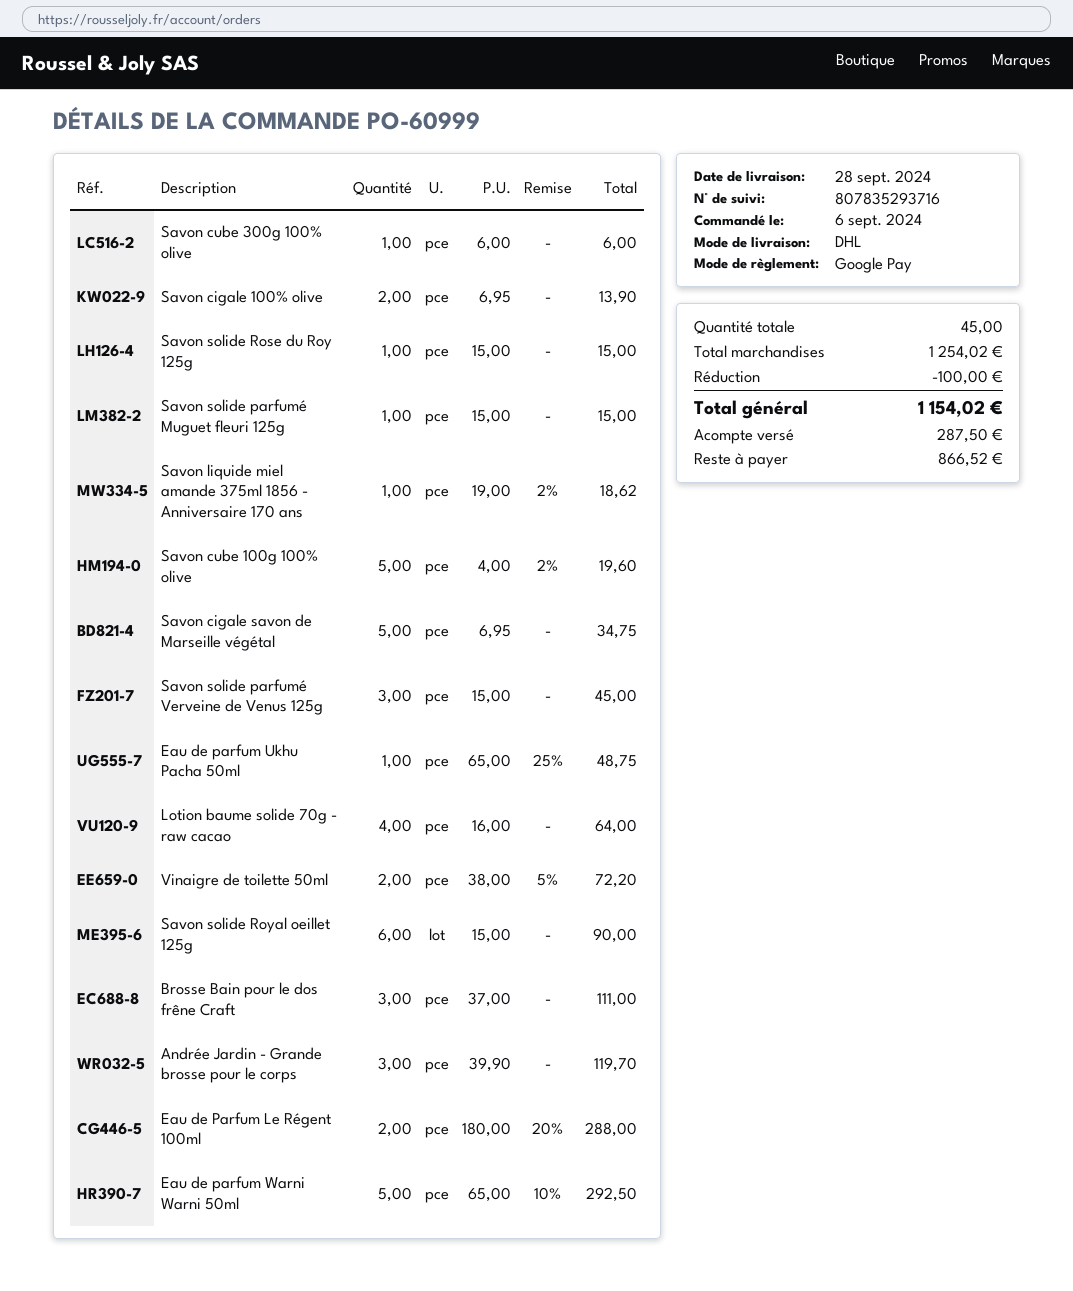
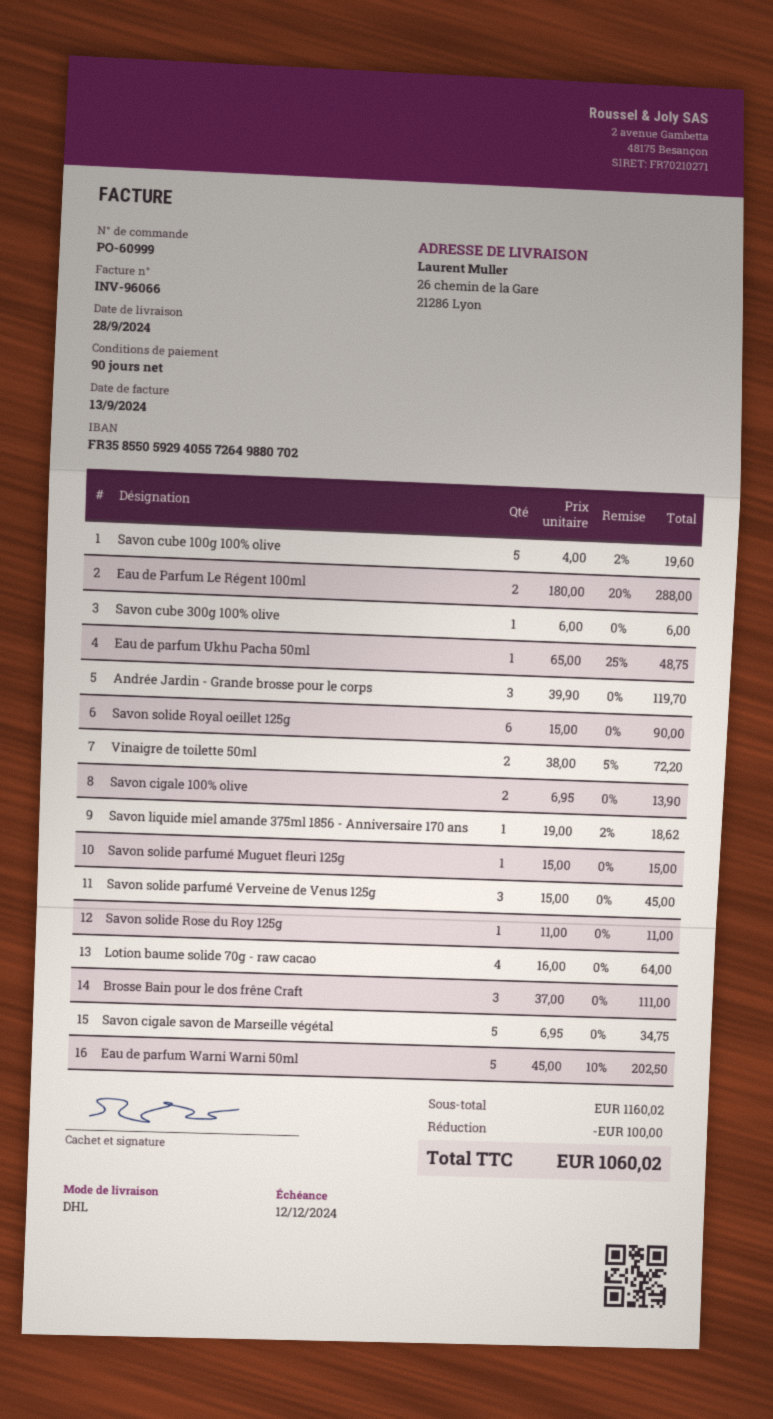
Savon solide Rose du Roy 125g: 1 x 15.00 = 15.00 -> 1 x 11.00 = 11.00
Eau de parfum Warni Warni 50ml: 5 x 65.00 - 10% = 292.50 -> 5 x 45.00 - 10% = 202.50
subtotal: 1254.02 -> 1160.02
total: 1154.02 -> 1060.02

